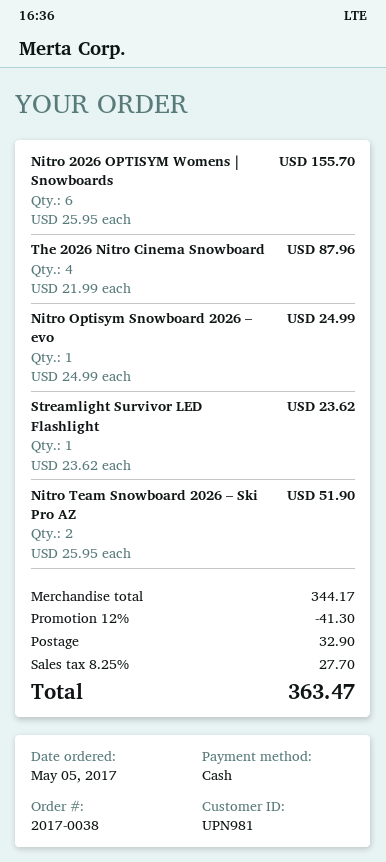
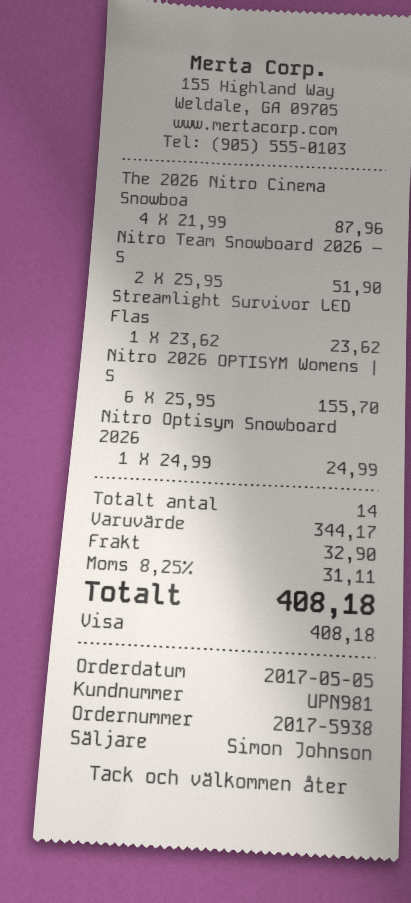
order number: 2017-0038 -> 2017-5938
payment method: cash -> Visa
discount: 12% = 41.30 -> none
tax: 8.25% = 27.70 -> 8.25% = 31.11
total: 363.47 -> 408.18

